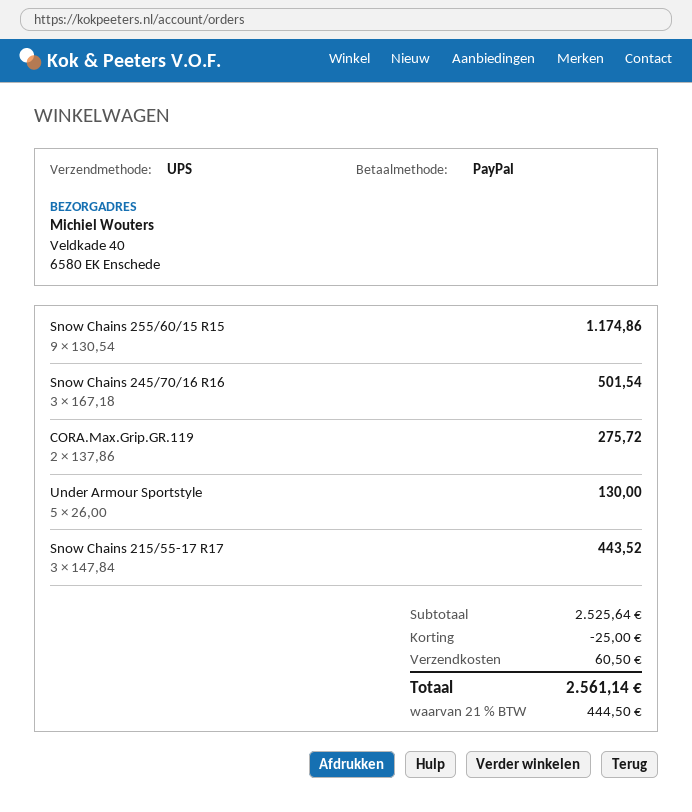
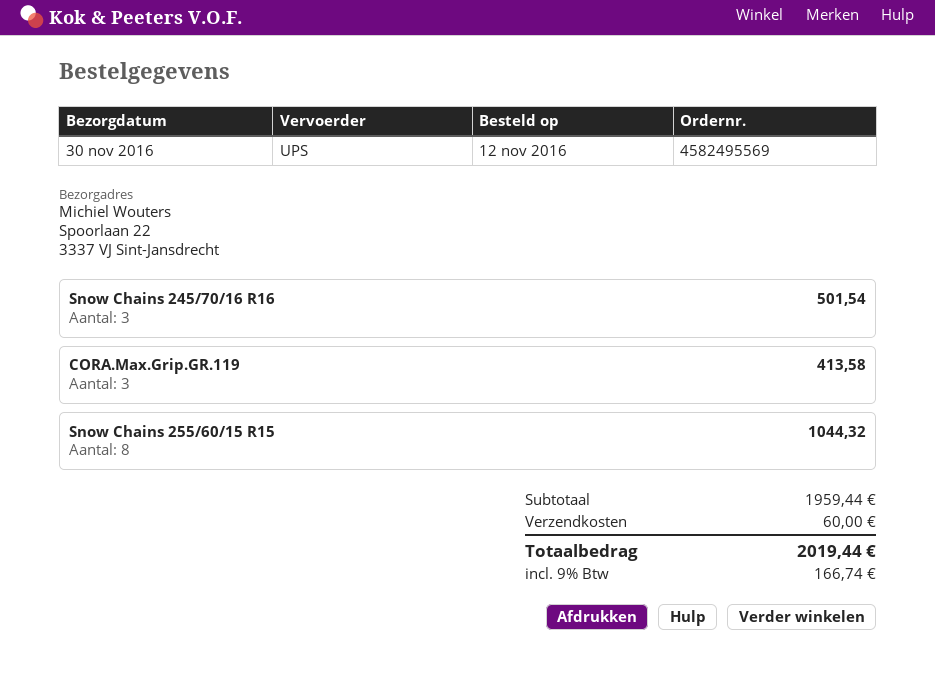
ship to: Veldkade 40, 6580 EK Enschede -> Spoorlaan 22, 3337 VJ Sint-Jansdrecht
Snow Chains 255/60/15 R15: 9 for 1174.86 -> 8 for 1044.32
CORA.Max.Grip.GR.119: 2 for 275.72 -> 3 for 413.58
Under Armour Sportstyle: 5 for 130.00 -> none
Snow Chains 215/55-17 R17: 3 for 443.52 -> none
subtotal: 2525.64 -> 1959.44
discount: 25.00 -> none
shipping: 60.50 -> 60.00
tax: 21% = 444.50 -> 9% = 166.74
total: 2561.14 -> 2019.44

